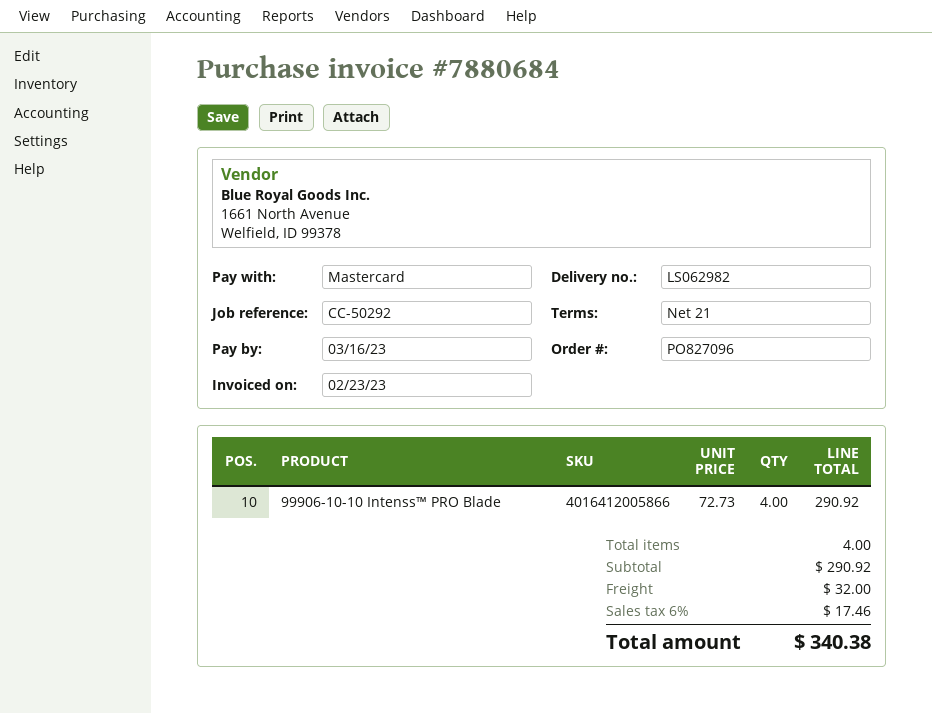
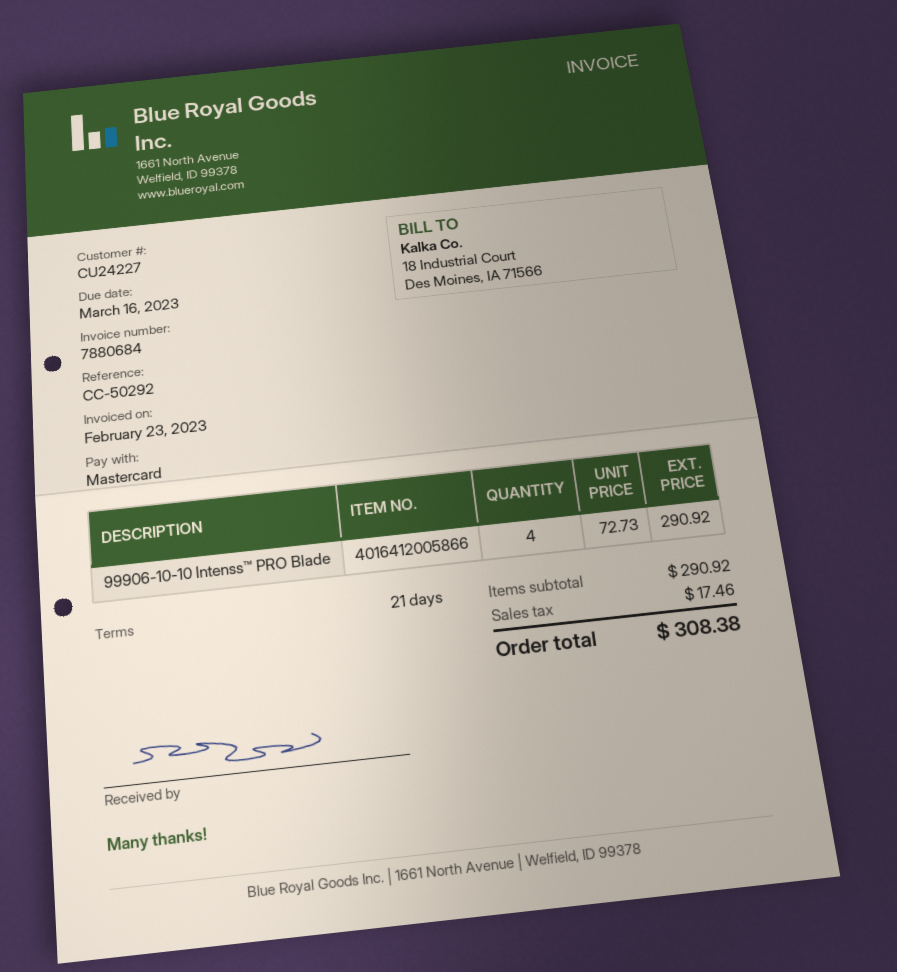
shipping: 32.00 -> none
total: 340.38 -> 308.38

